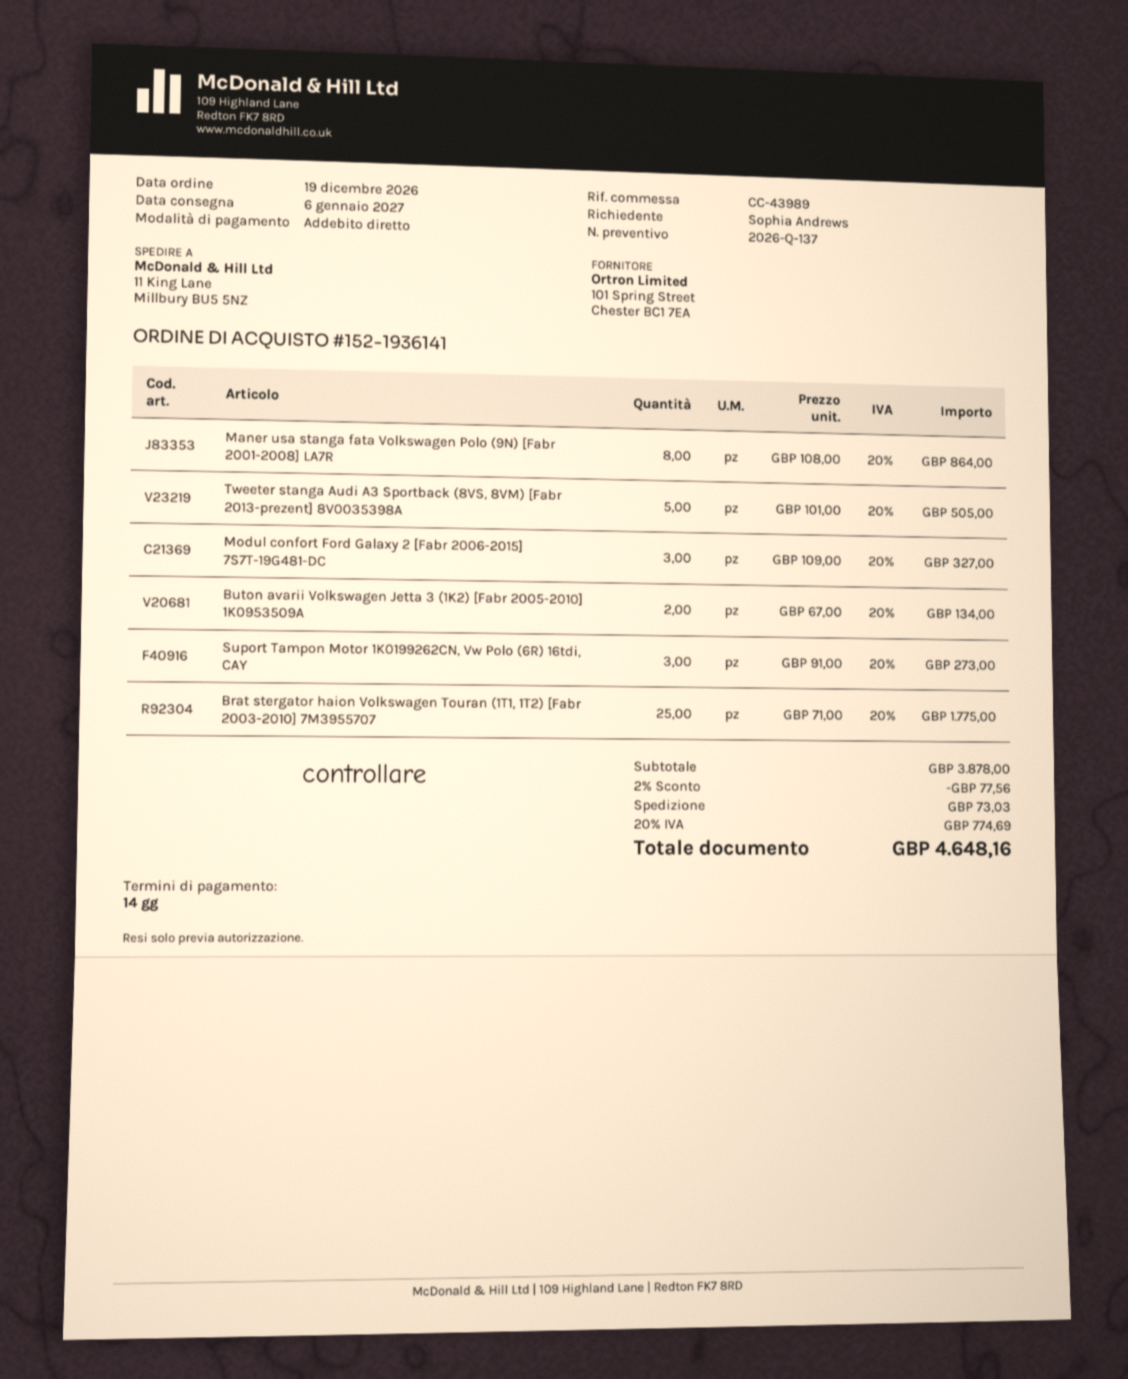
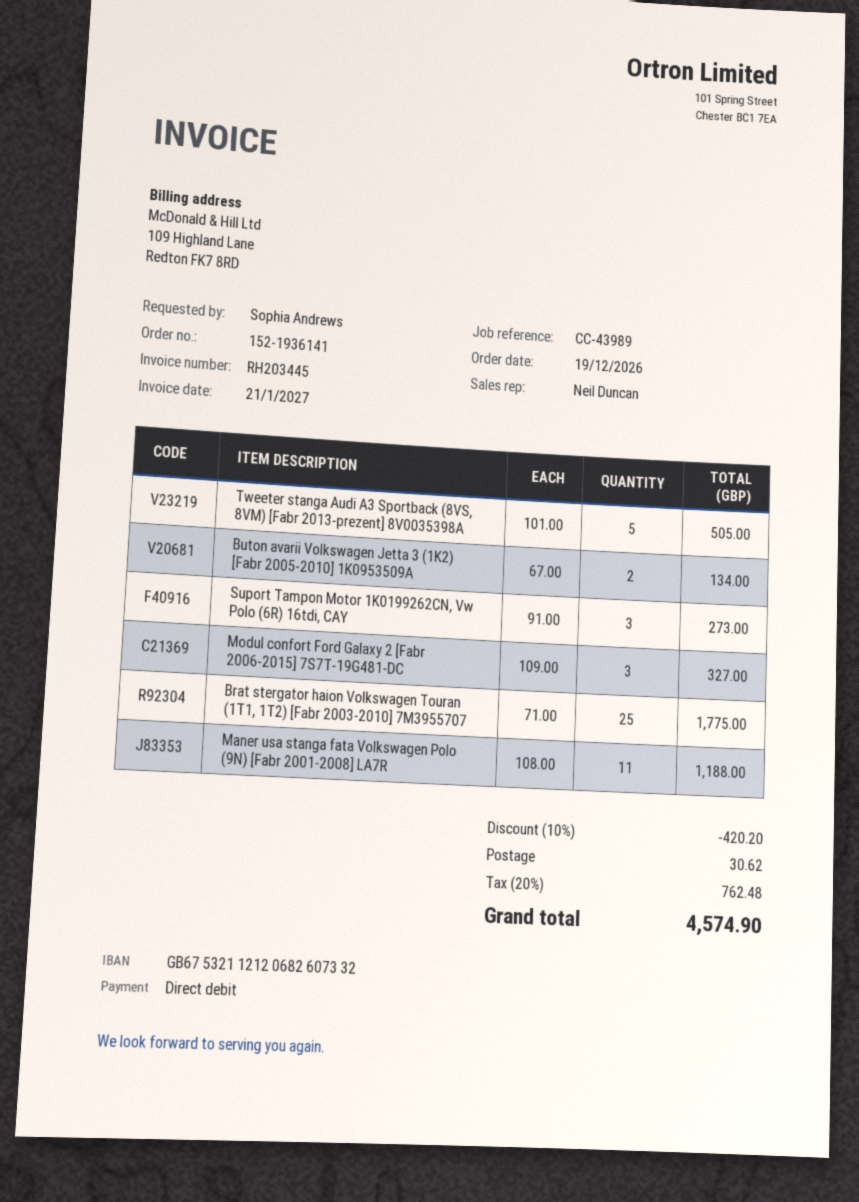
Maner usa stanga fata Volkswagen Polo (9N) [Fabr 2001-2008] LA7R: 8 x 108.00 = 864.00 -> 11 x 108.00 = 1188.00
discount: 2% = 77.56 -> 10% = 420.20
shipping: 73.03 -> 30.62
tax: 20% = 774.69 -> 20% = 762.48
total: 4648.16 -> 4574.90

